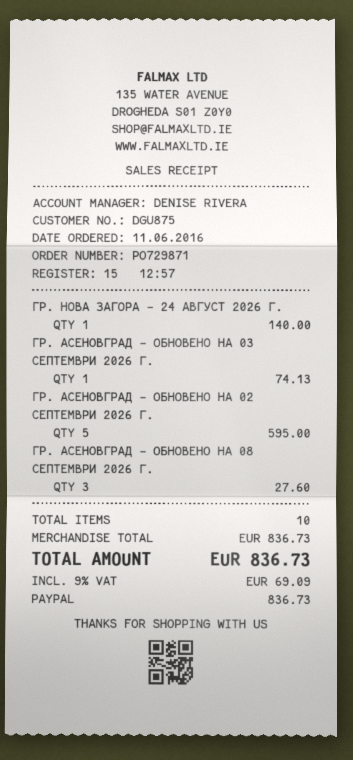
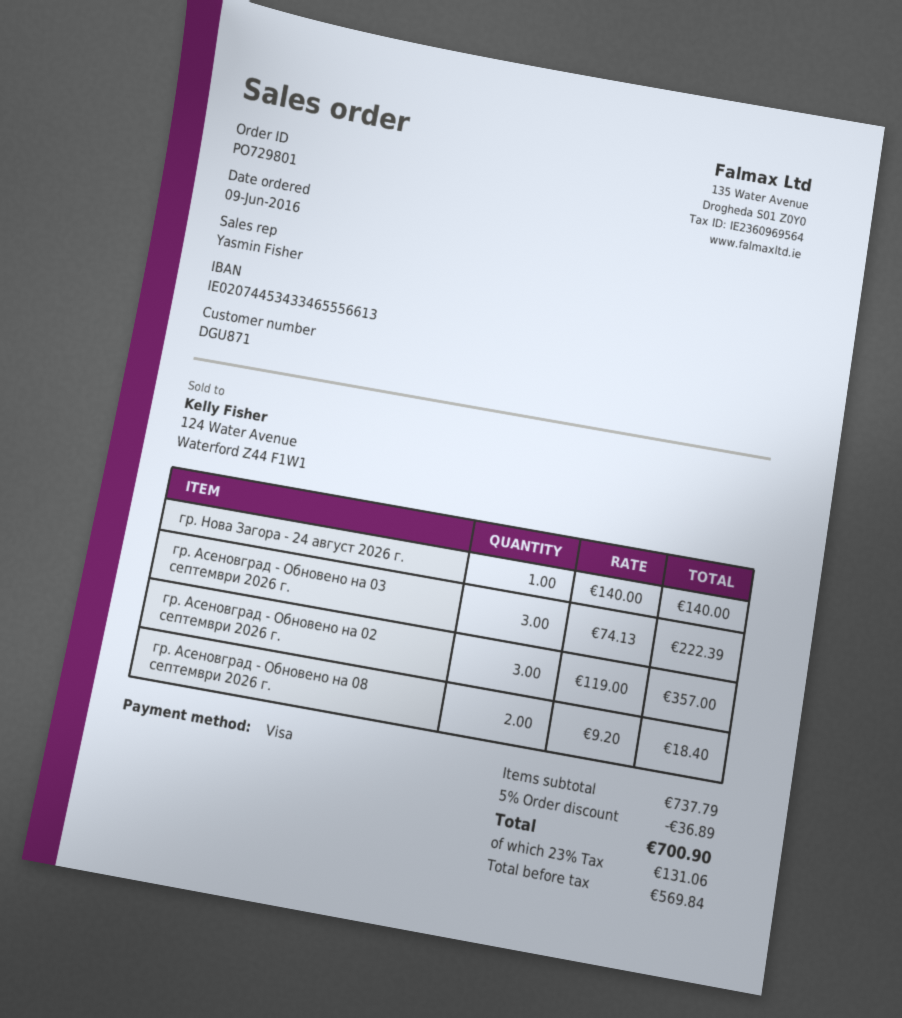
order number: PO729871 -> PO729801
order date: 2016-06-11 -> 2016-06-09
customer number: DGU875 -> DGU871
sales rep: DENISE RIVERA -> Yasmin Fisher
payment method: PayPal -> Visa
ГР. АСЕНОВГРАД - ОБНОВЕНО НА 03 СЕПТЕМВРИ 2026 Г.: 1 for 74.13 -> 3 for 222.39
ГР. АСЕНОВГРАД - ОБНОВЕНО НА 02 СЕПТЕМВРИ 2026 Г.: 5 for 595.00 -> 3 for 357.00
ГР. АСЕНОВГРАД - ОБНОВЕНО НА 08 СЕПТЕМВРИ 2026 Г.: 3 for 27.60 -> 2 for 18.40
subtotal: 836.73 -> 737.79
discount: none -> 5% = 36.89
tax: 9% = 69.09 -> 23% = 131.06
total: 836.73 -> 700.90

